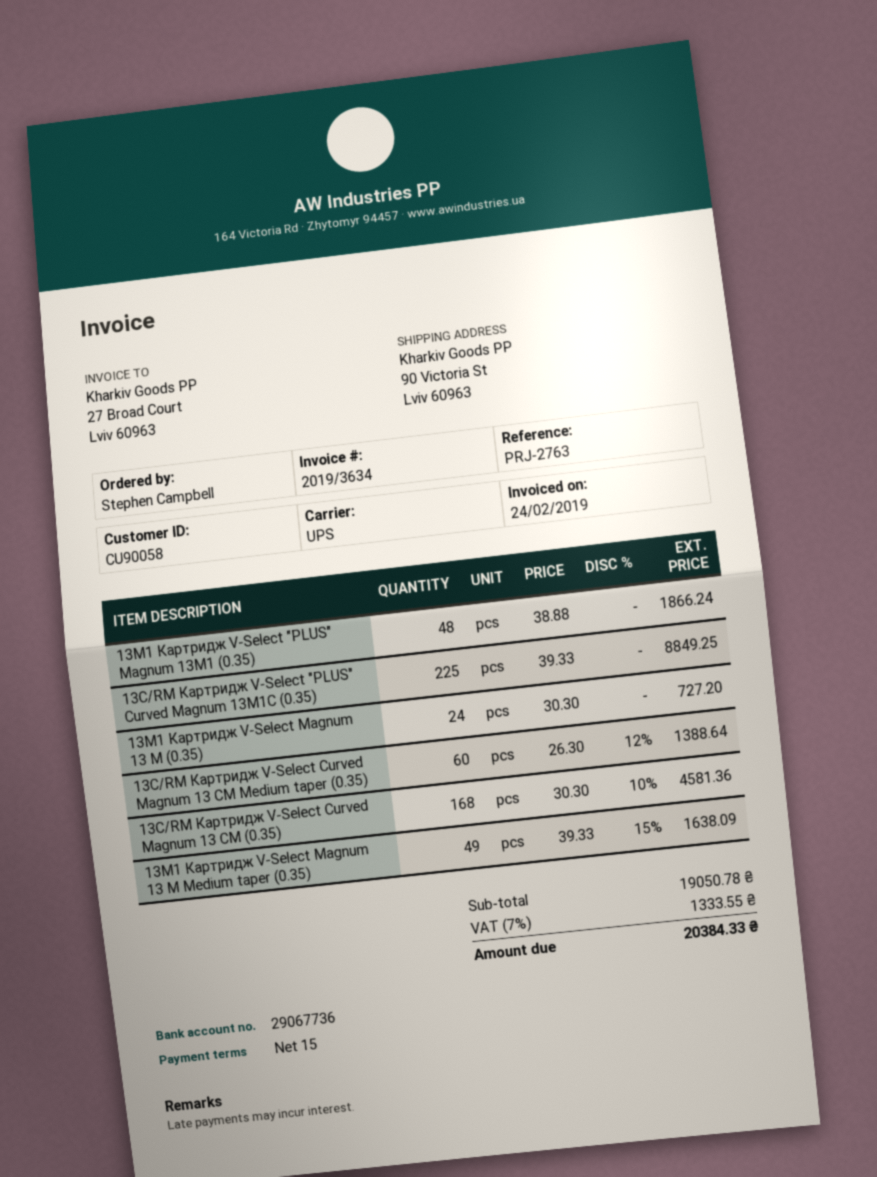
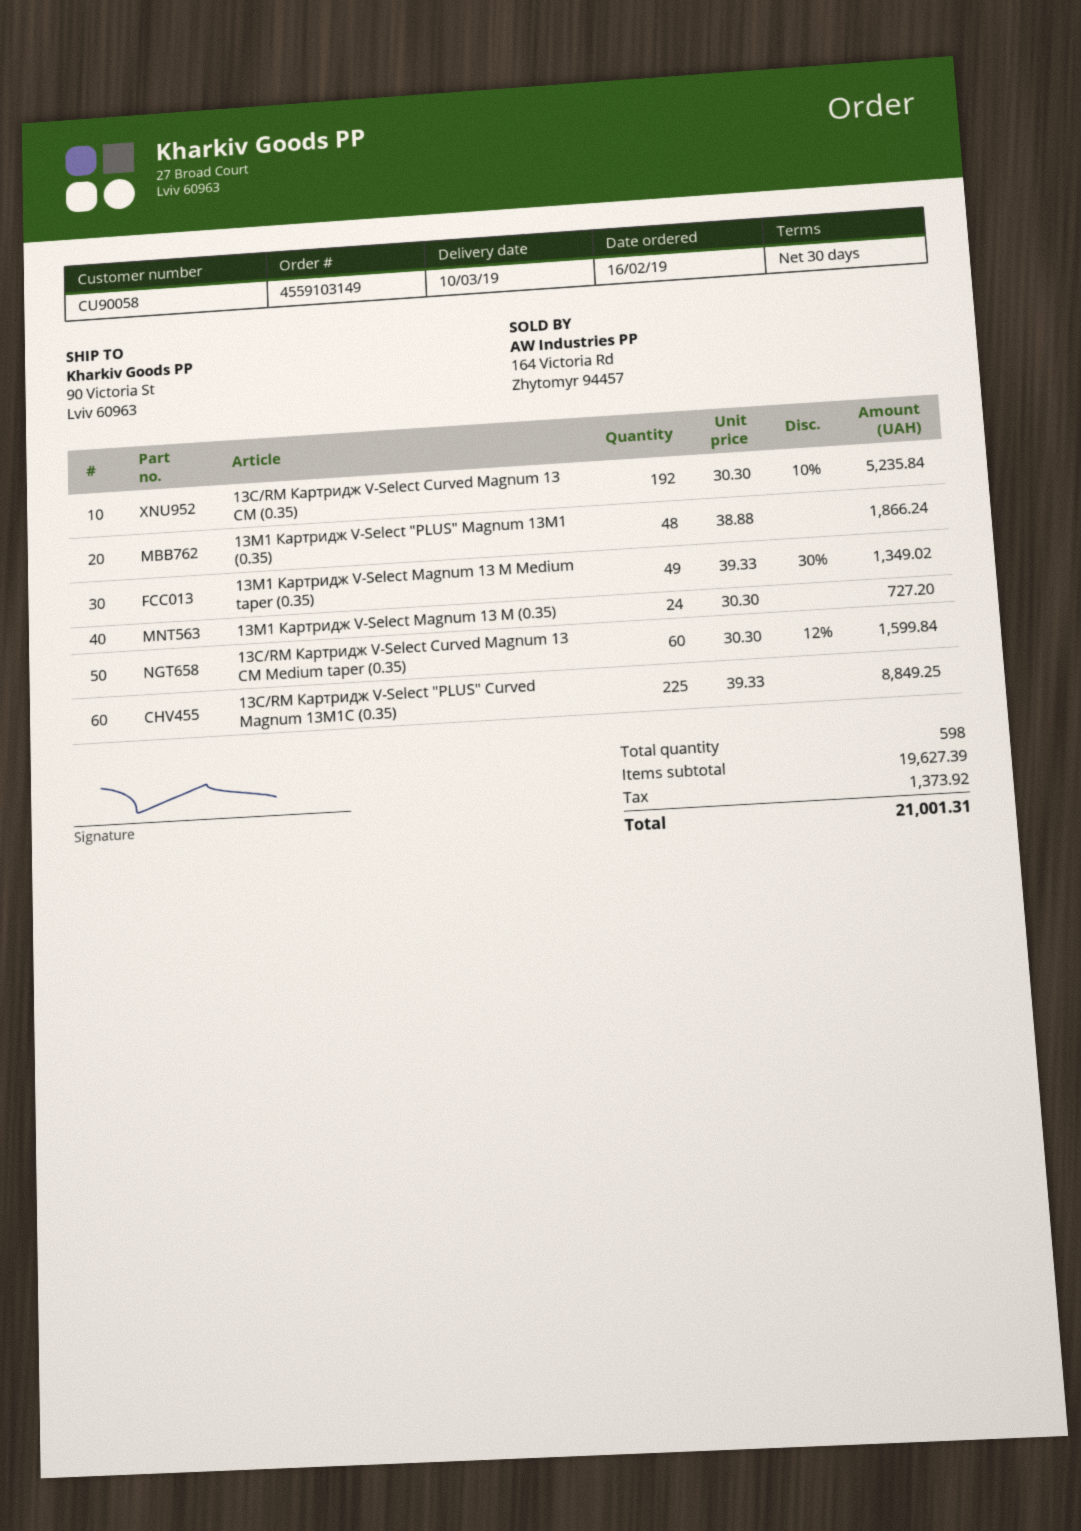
payment terms: 15 days -> 30 days
13C/RM Картридж V-Select Curved Magnum 13 CM Medium taper (0.35): 60 x 26.30 - 12% = 1388.64 -> 60 x 30.30 - 12% = 1599.84
13C/RM Картридж V-Select Curved Magnum 13 CM (0.35): 168 x 30.30 - 10% = 4581.36 -> 192 x 30.30 - 10% = 5235.84
13M1 Картридж V-Select Magnum 13 M Medium taper (0.35): 49 x 39.33 - 15% = 1638.09 -> 49 x 39.33 - 30% = 1349.02
subtotal: 19050.78 -> 19627.39
tax: 1333.55 -> 1373.92
total: 20384.33 -> 21001.31

